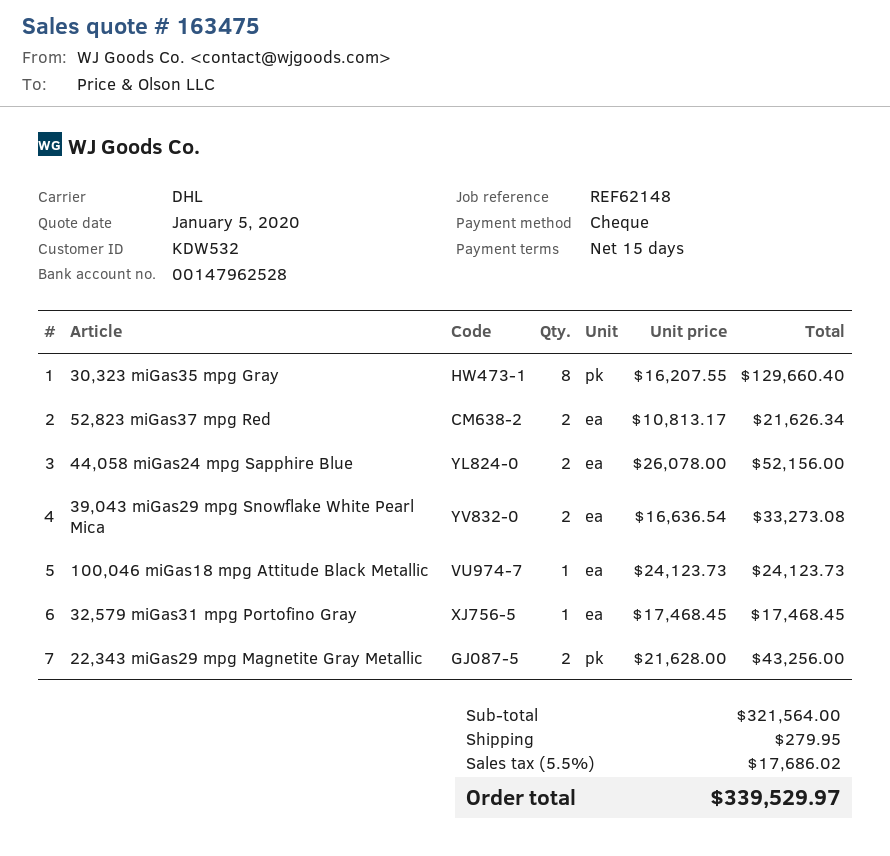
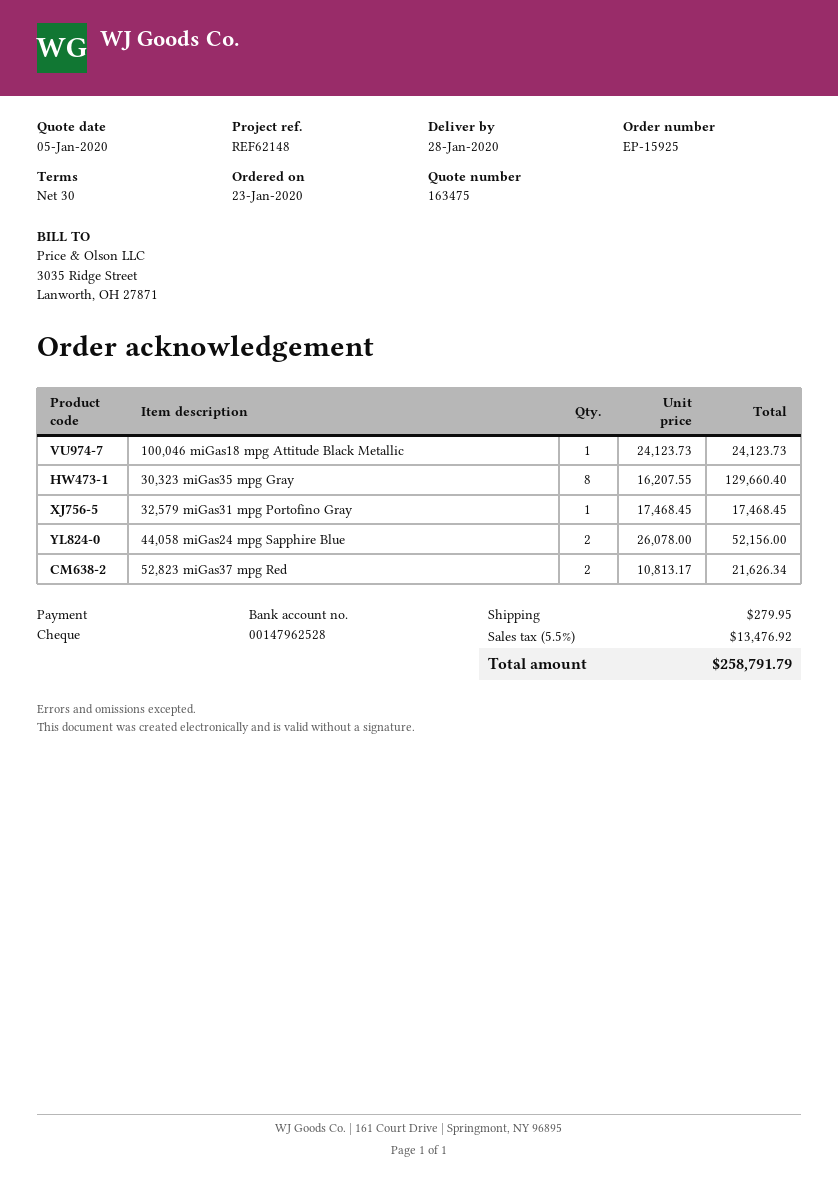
payment terms: 15 days -> 30 days
39,043 miGas29 mpg Snowflake White Pearl Mica: 2 x 16636.54 = 33273.08 -> none
22,343 miGas29 mpg Magnetite Gray Metallic: 2 x 21628.00 = 43256.00 -> none
tax: 5.5% = 17686.02 -> 5.5% = 13476.92
total: 339529.97 -> 258791.79

